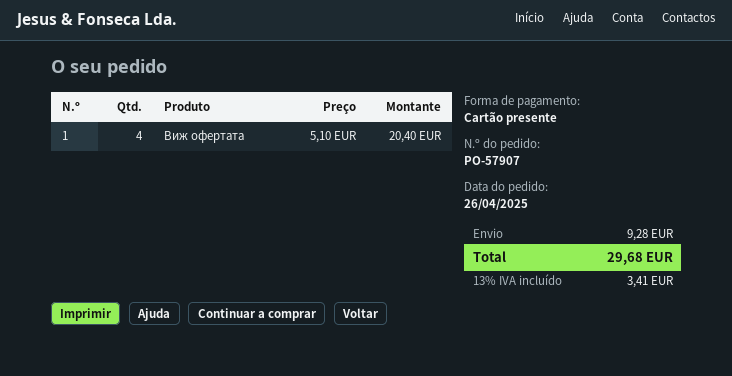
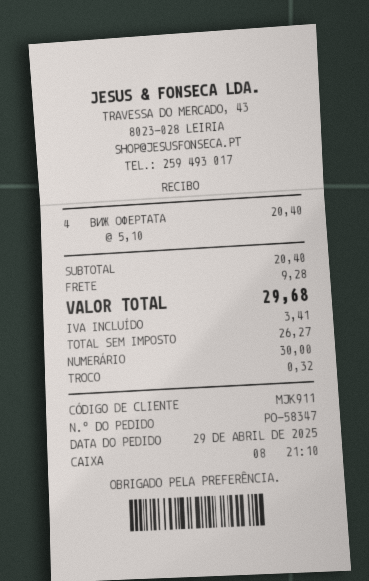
order number: PO-57907 -> PO-58347
order date: 2025-04-26 -> 2025-04-29
payment method: gift card -> cash

